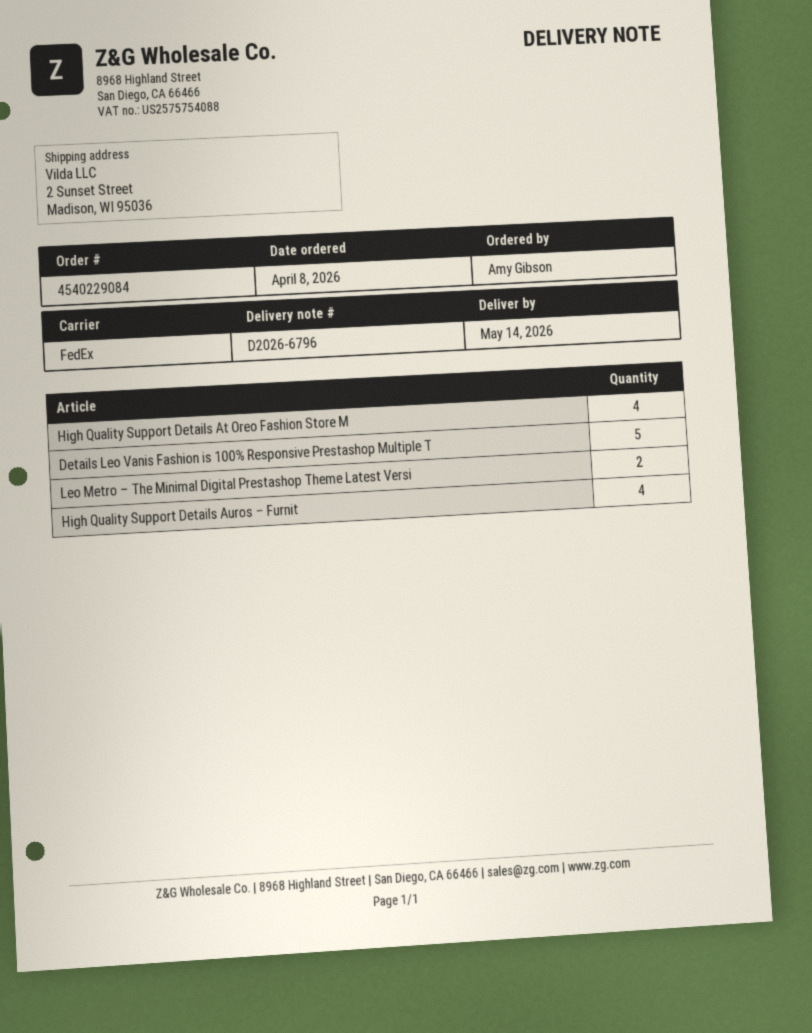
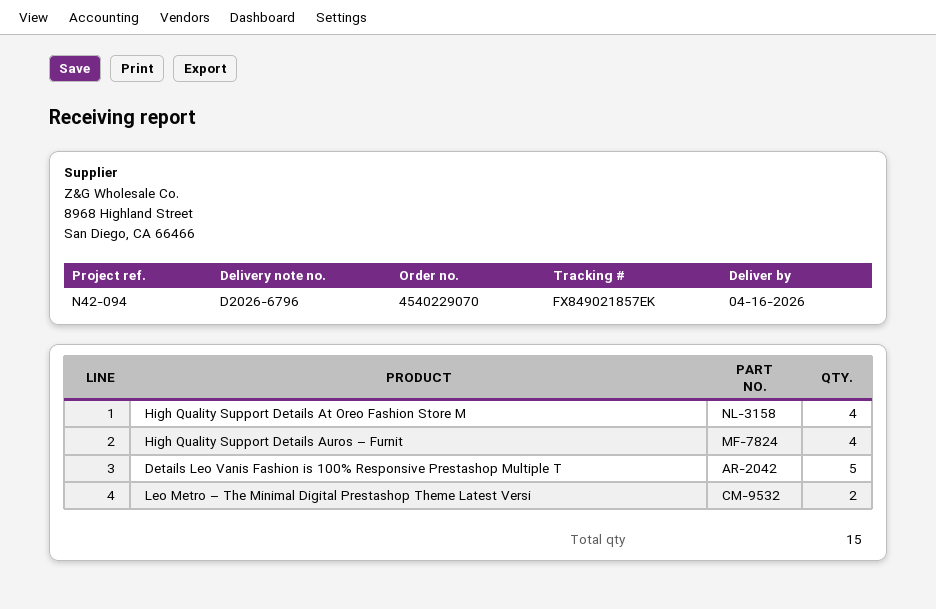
order number: 4540229084 -> 4540229070
delivery date: 2026-05-14 -> 2026-04-16

